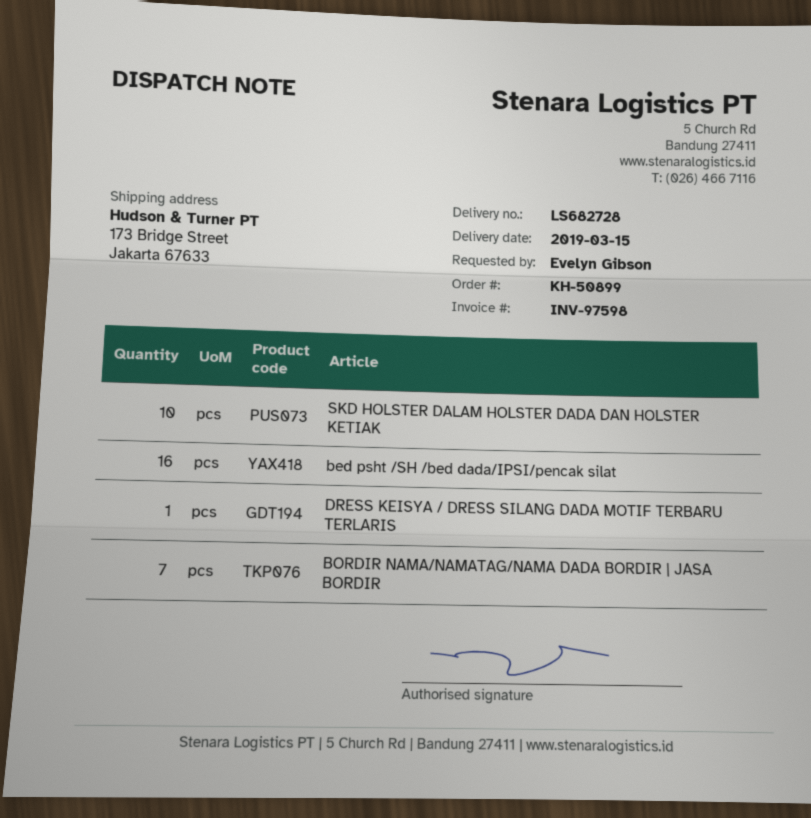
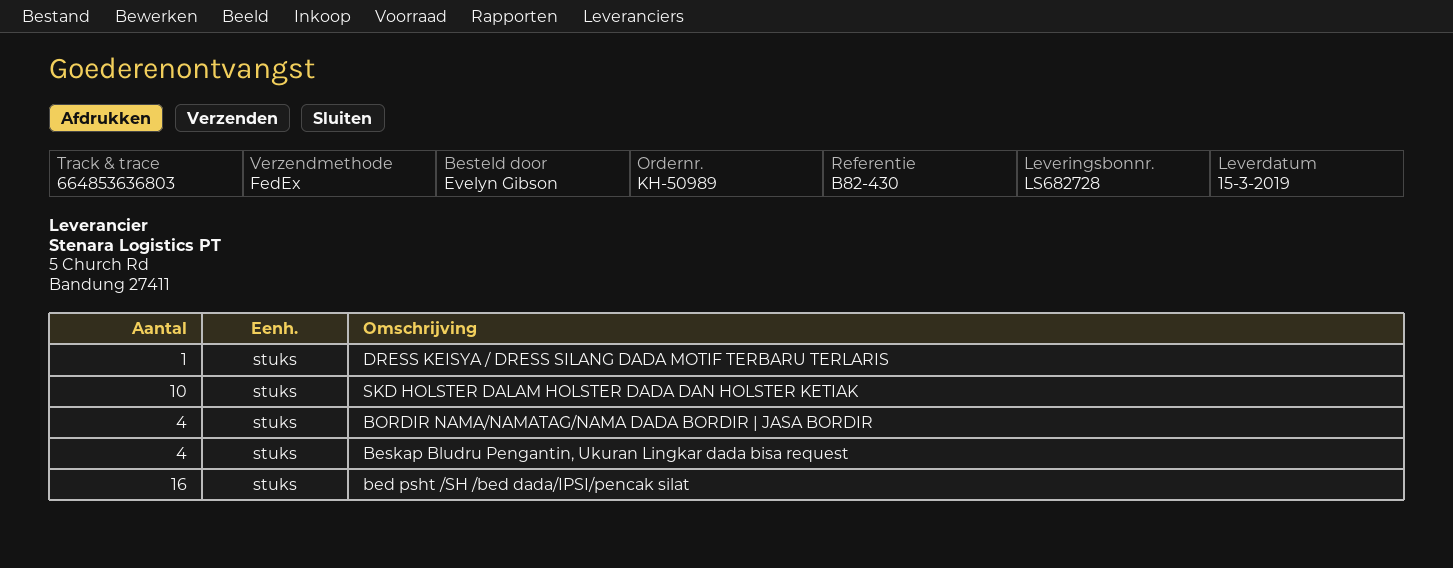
order number: KH-50899 -> KH-50989
BORDIR NAMA/NAMATAG/NAMA DADA BORDIR | JASA BORDIR: 7 -> 4
Beskap Bludru Pengantin, Ukuran Lingkar dada bisa request: none -> 4

